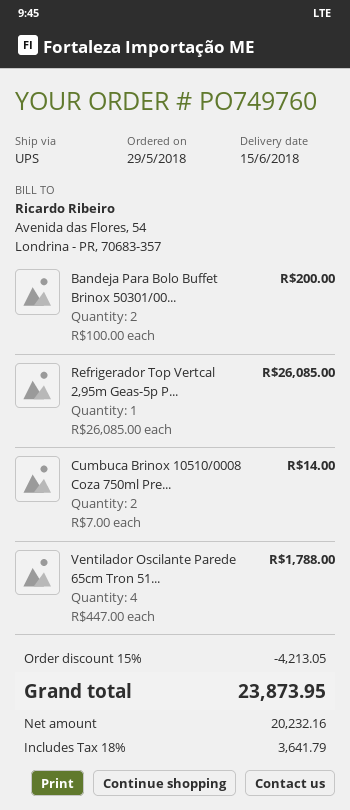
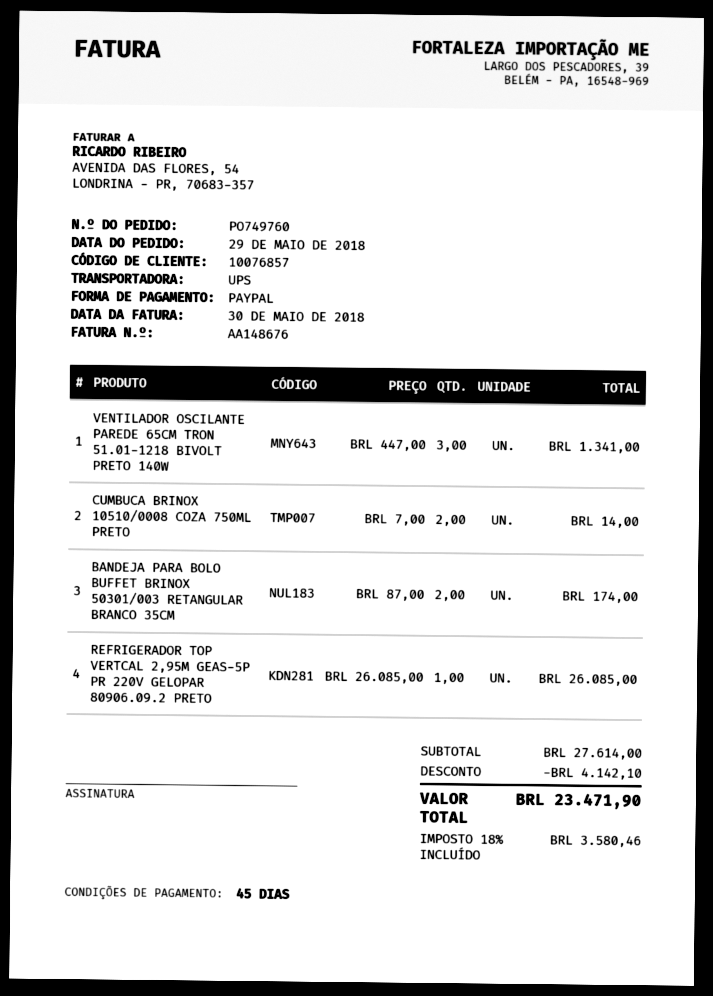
Bandeja Para Bolo Buffet Brinox 50301/00...: 2 x 100.00 = 200.00 -> 2 x 87.00 = 174.00
Ventilador Oscilante Parede 65cm Tron 51...: 4 x 447.00 = 1788.00 -> 3 x 447.00 = 1341.00
discount: 4213.05 -> 4142.10
tax: 18% = 3641.79 -> 18% = 3580.46
total: 23873.95 -> 23471.90

